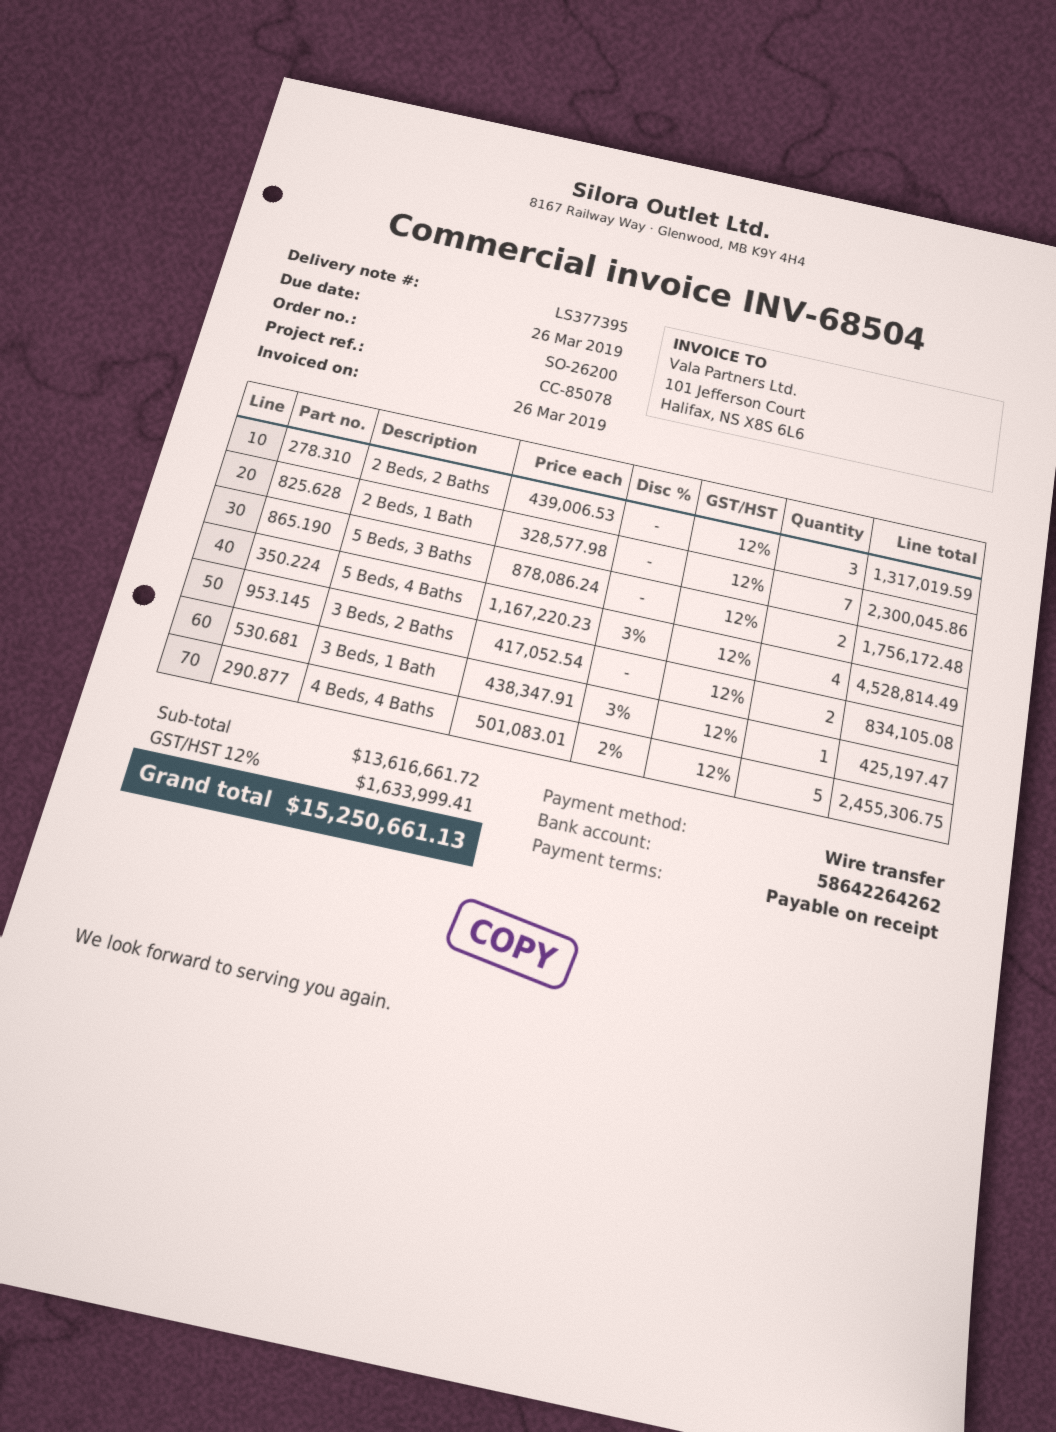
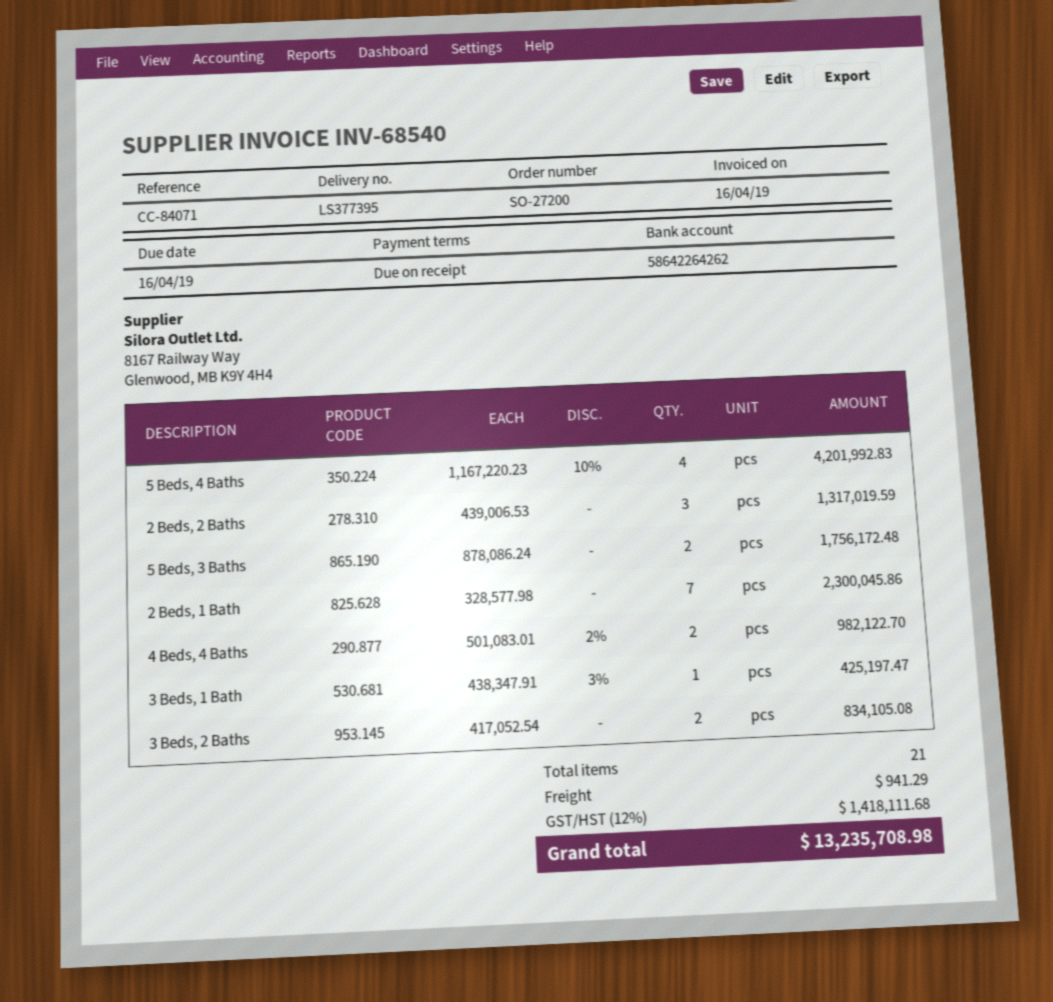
order number: SO-26200 -> SO-27200
invoice number: INV-68504 -> INV-68540
invoice date: 2019-03-26 -> 2019-04-16
due date: 2019-03-26 -> 2019-04-16
reference: CC-85078 -> CC-84071
5 Beds, 4 Baths: 4 x 1167220.23 - 3% = 4528814.49 -> 4 x 1167220.23 - 10% = 4201992.83
4 Beds, 4 Baths: 5 x 501083.01 - 2% = 2455306.75 -> 2 x 501083.01 - 2% = 982122.70
shipping: none -> 941.29
tax: 12% = 1633999.41 -> 12% = 1418111.68
total: 15250661.13 -> 13235708.98

